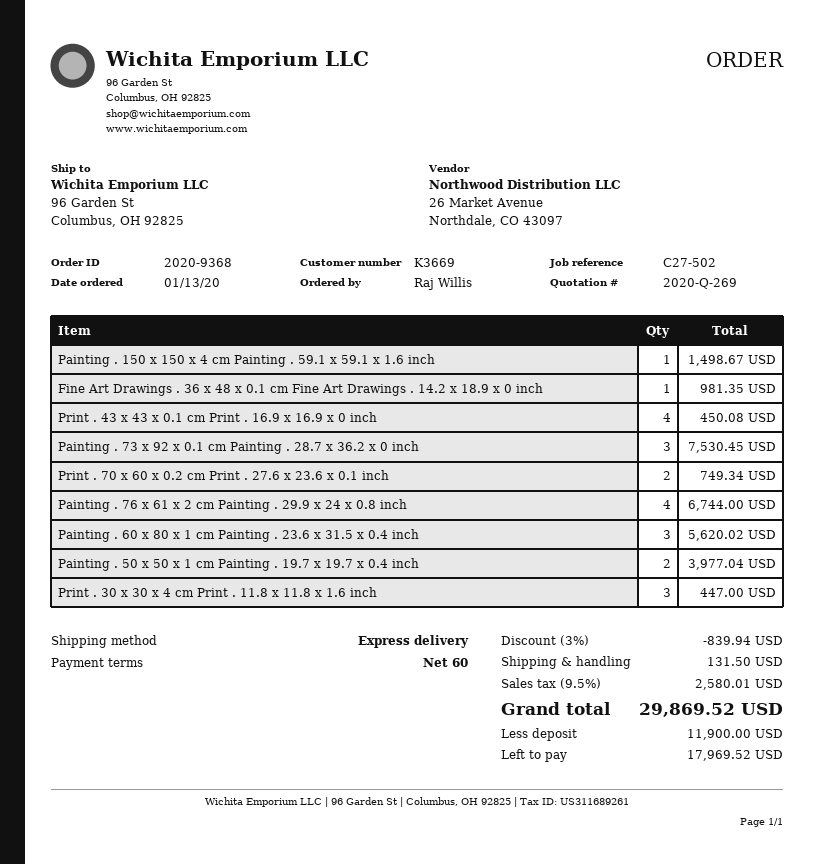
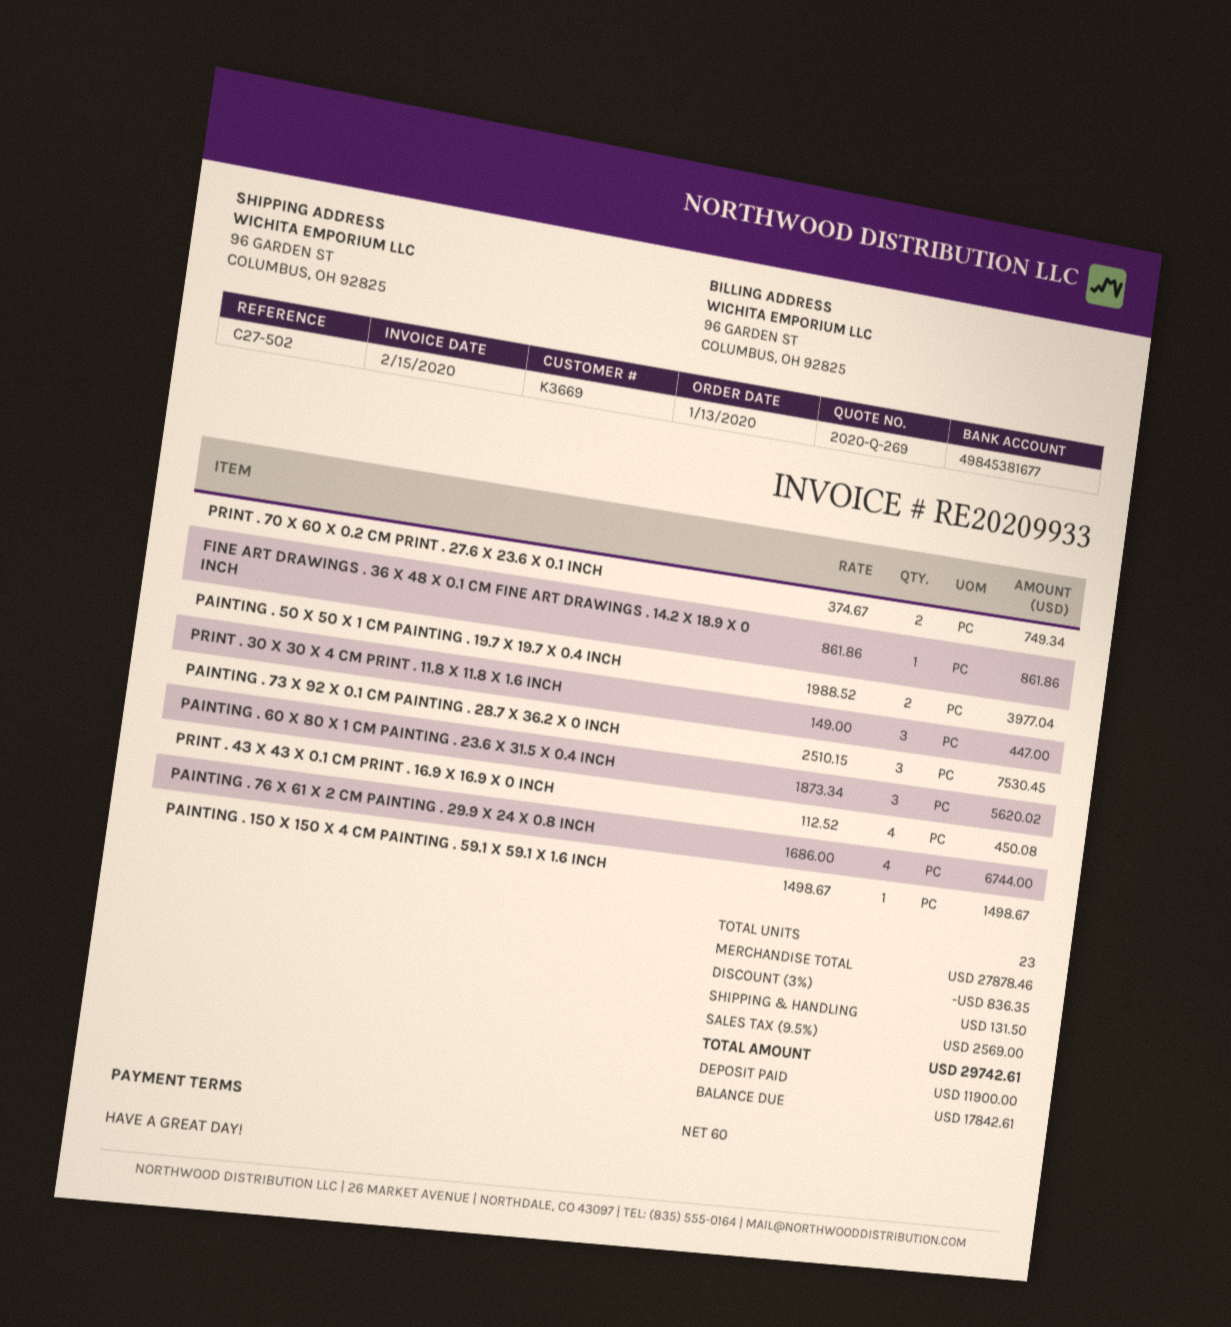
Fine Art Drawings . 36 x 48 x 0.1 cm Fine Art Drawings . 14.2 x 18.9 x 0 inch: 1 for 981.35 -> 1 for 861.86
discount: 3% = 839.94 -> 3% = 836.35
tax: 9.5% = 2580.01 -> 9.5% = 2569.00
total: 29869.52 -> 29742.61
balance: 17969.52 -> 17842.61

